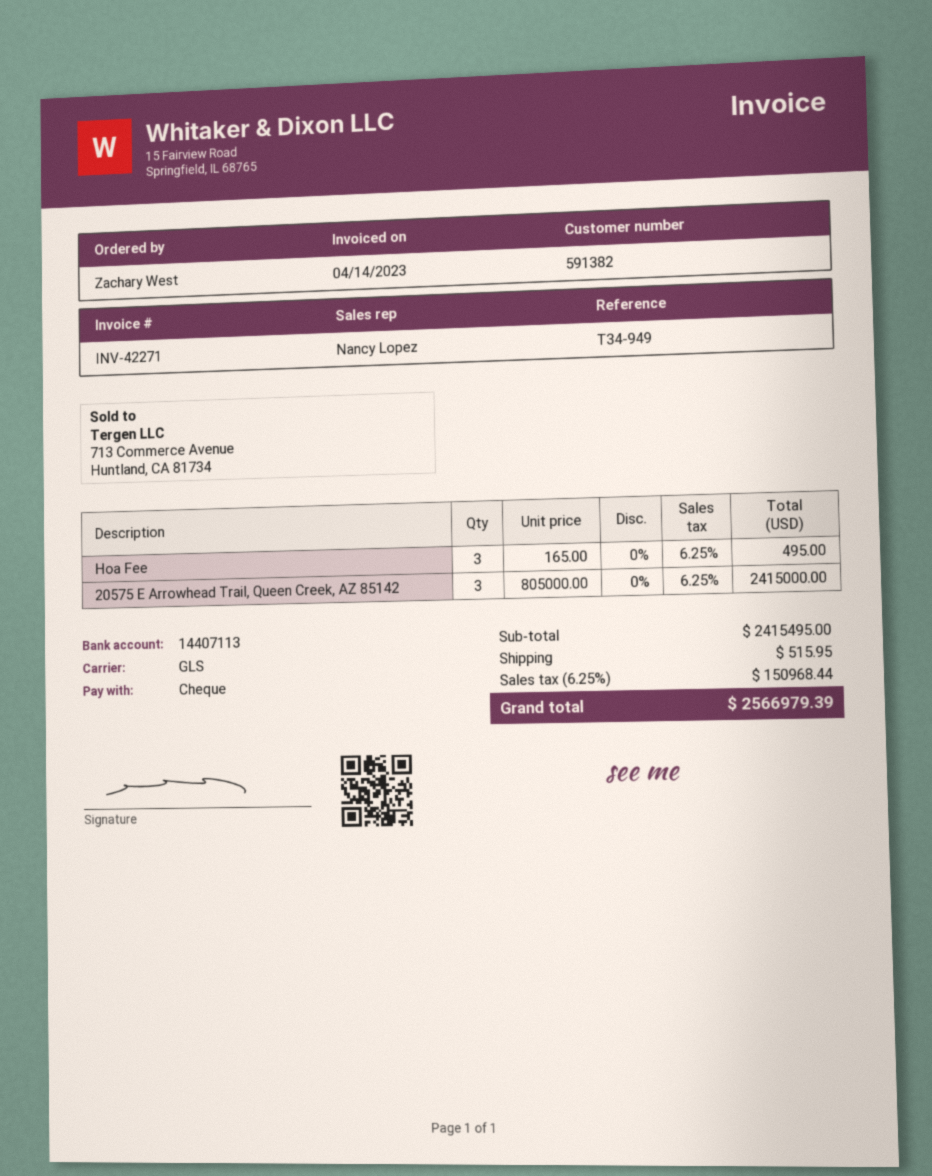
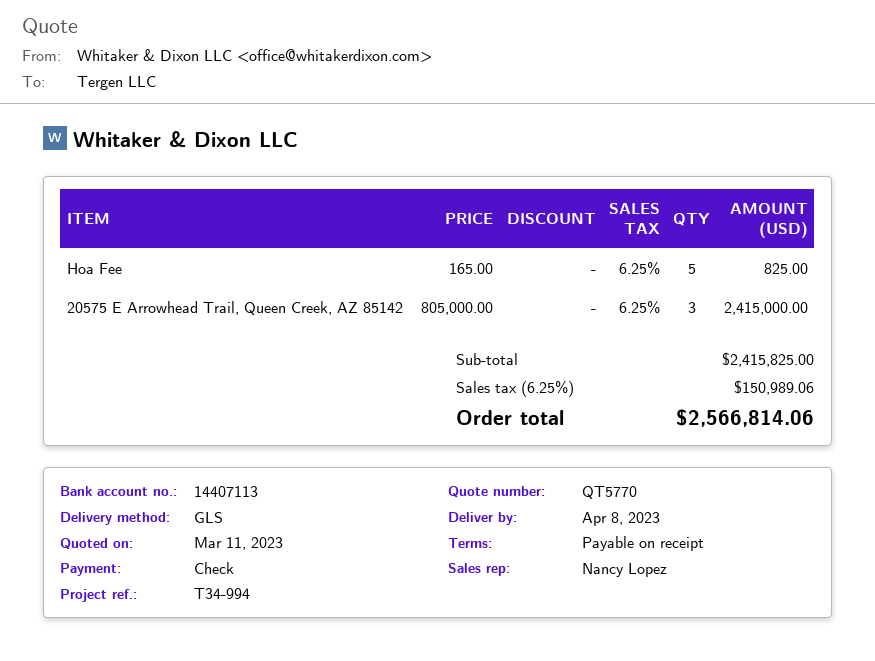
reference: T34-949 -> T34-994
Hoa Fee: 3 x 165.00 = 495.00 -> 5 x 165.00 = 825.00
subtotal: 2415495.00 -> 2415825.00
shipping: 515.95 -> none
tax: 6.25% = 150968.44 -> 6.25% = 150989.06
total: 2566979.39 -> 2566814.06

